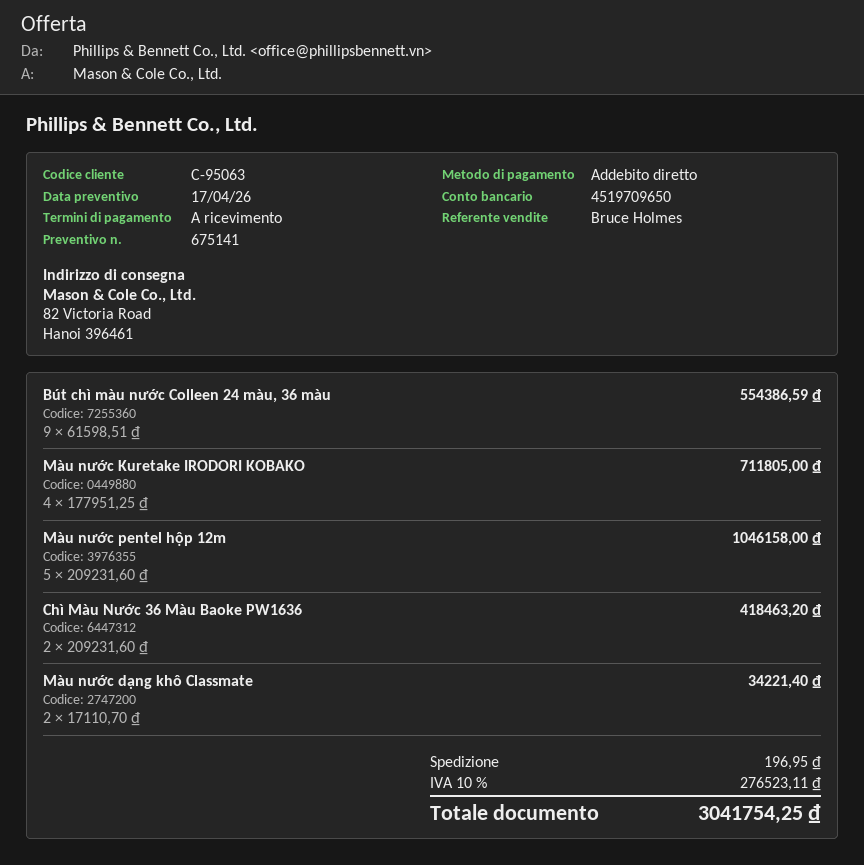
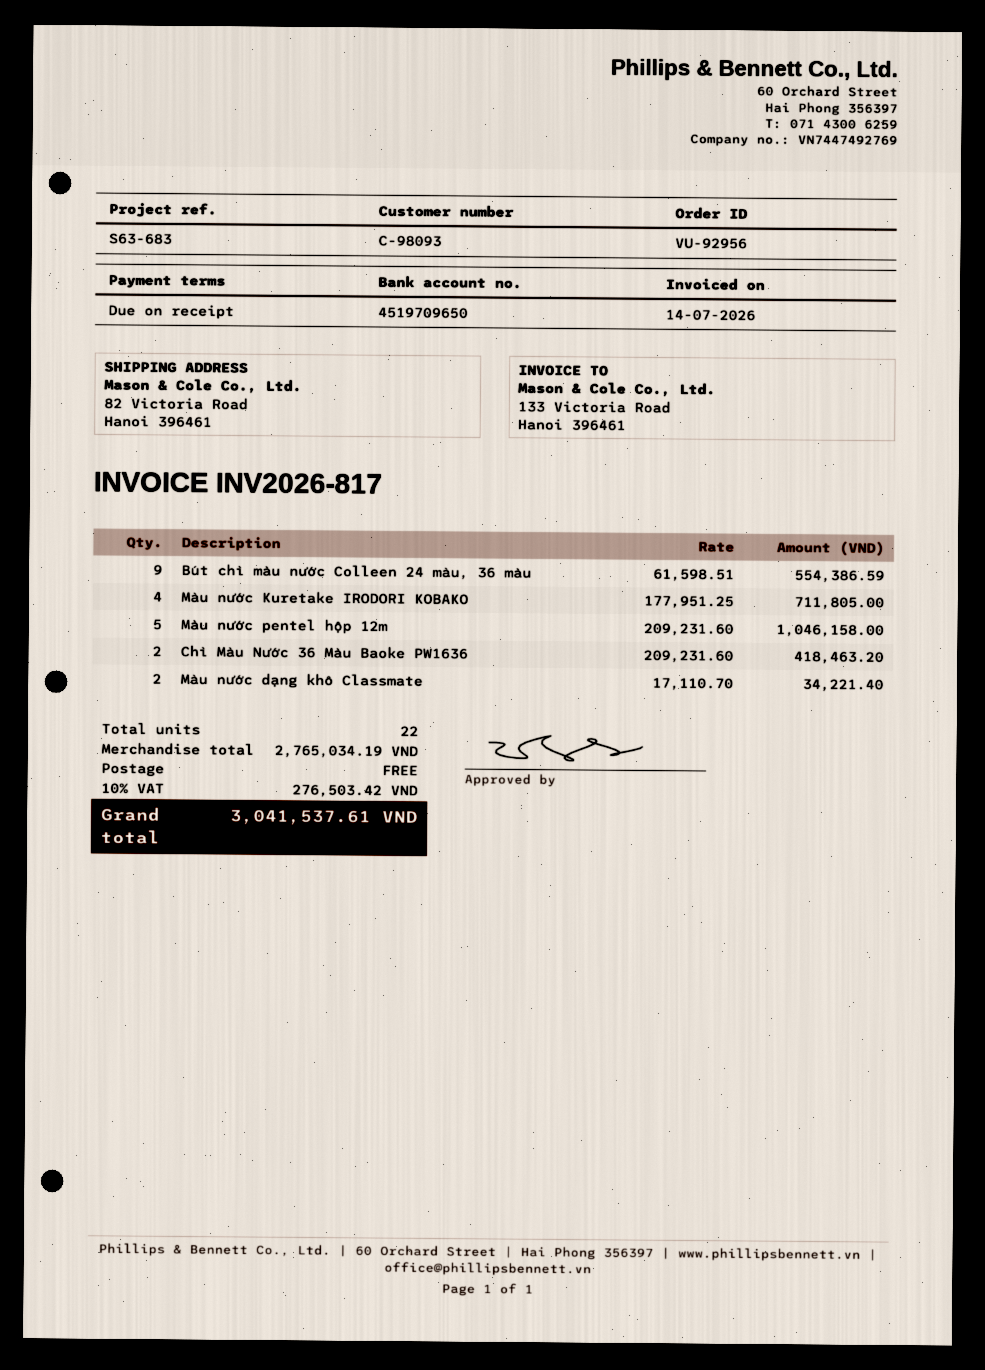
customer number: C-95063 -> C-98093
shipping: 196.95 -> 0.00
tax: 10% = 276523.11 -> 10% = 276503.42
total: 3041754.25 -> 3041537.61

